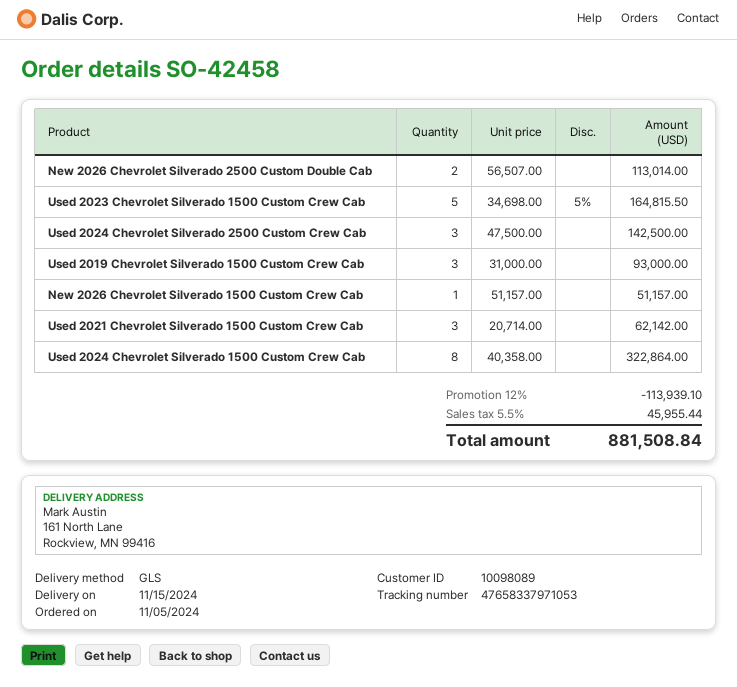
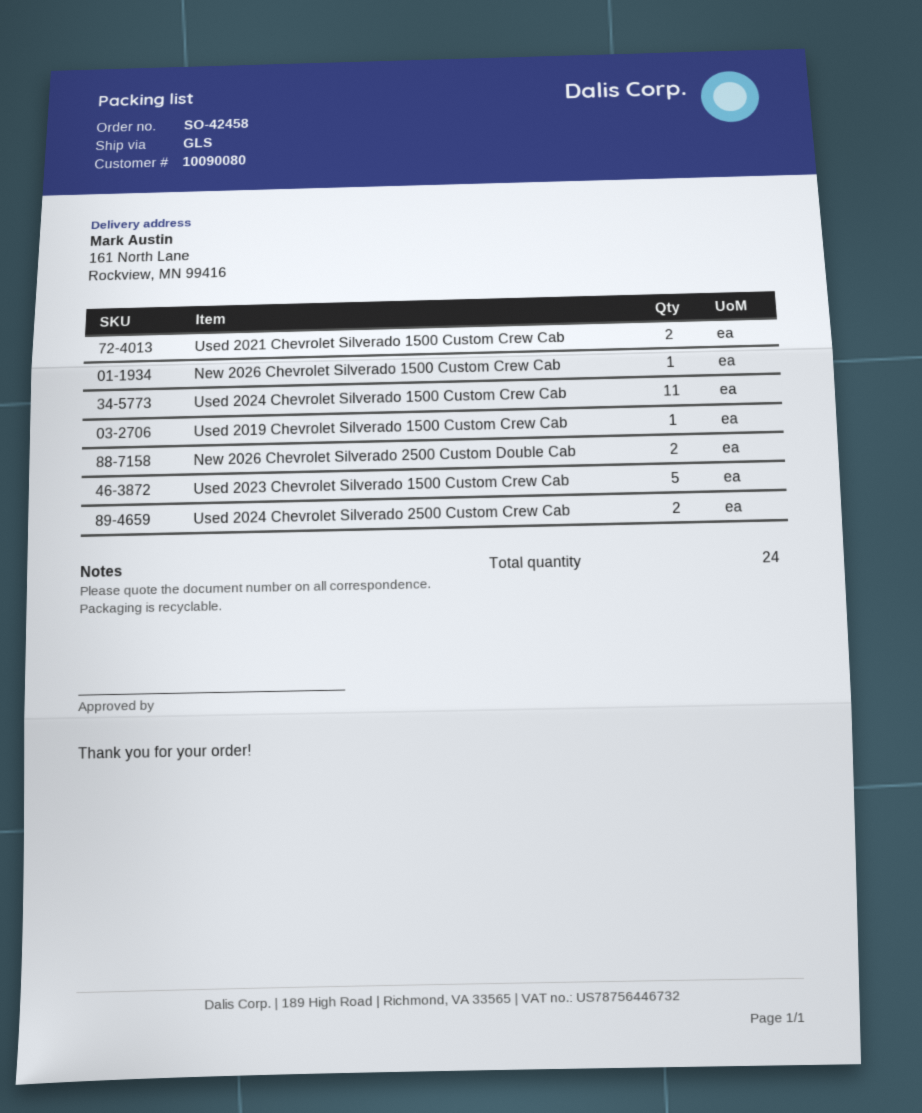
customer number: 10098089 -> 10090080
Used 2024 Chevrolet Silverado 2500 Custom Crew Cab: 3 -> 2
Used 2019 Chevrolet Silverado 1500 Custom Crew Cab: 3 -> 1
Used 2021 Chevrolet Silverado 1500 Custom Crew Cab: 3 -> 2
Used 2024 Chevrolet Silverado 1500 Custom Crew Cab: 8 -> 11

